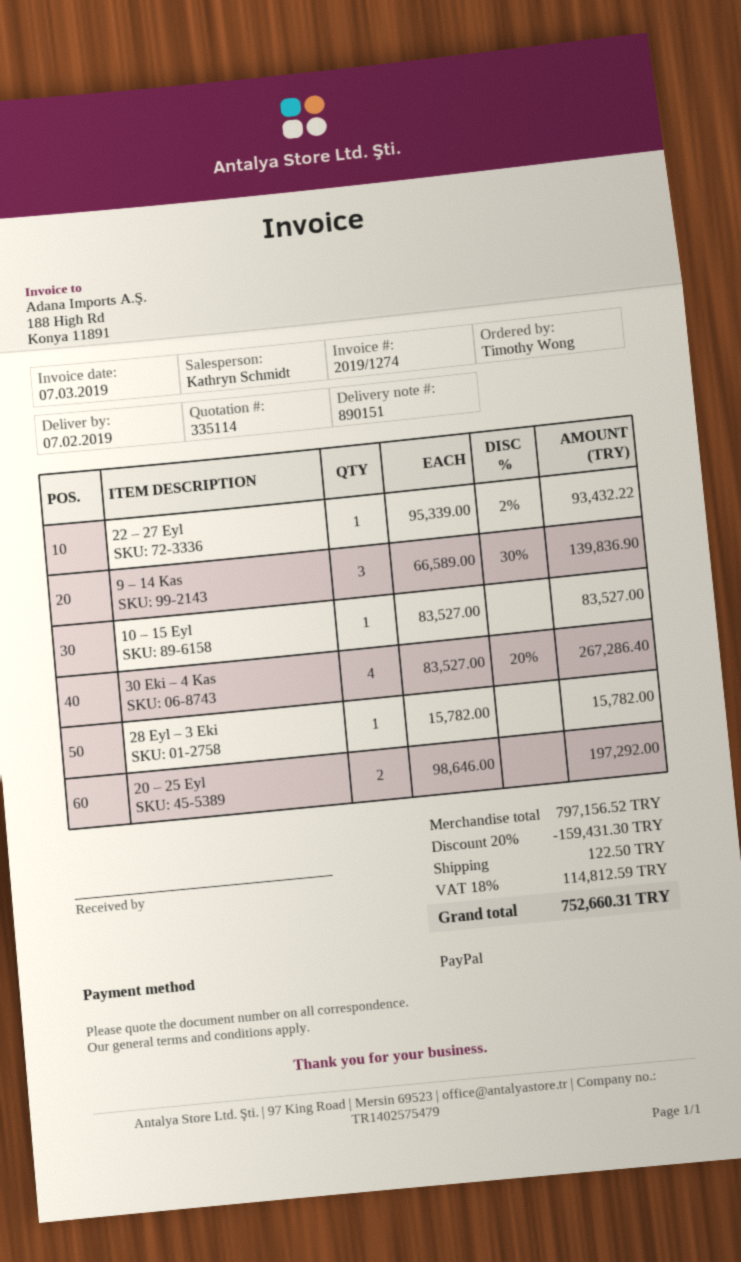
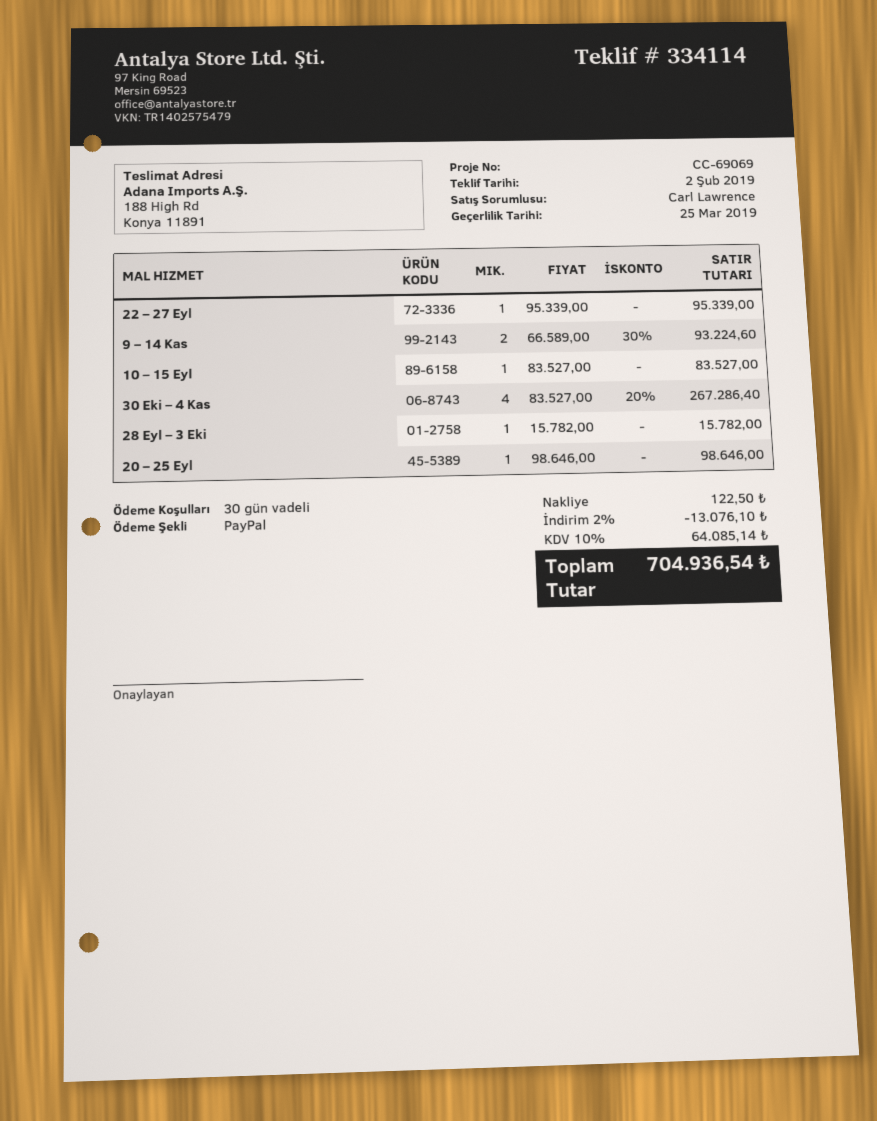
quote number: 335114 -> 334114
sales rep: Kathryn Schmidt -> Carl Lawrence
22 – 27 Eyl: 1 x 95339.00 - 2% = 93432.22 -> 1 x 95339.00 = 95339.00
9 – 14 Kas: 3 x 66589.00 - 30% = 139836.90 -> 2 x 66589.00 - 30% = 93224.60
20 – 25 Eyl: 2 x 98646.00 = 197292.00 -> 1 x 98646.00 = 98646.00
discount: 20% = 159431.30 -> 2% = 13076.10
tax: 18% = 114812.59 -> 10% = 64085.14
total: 752660.31 -> 704936.54

